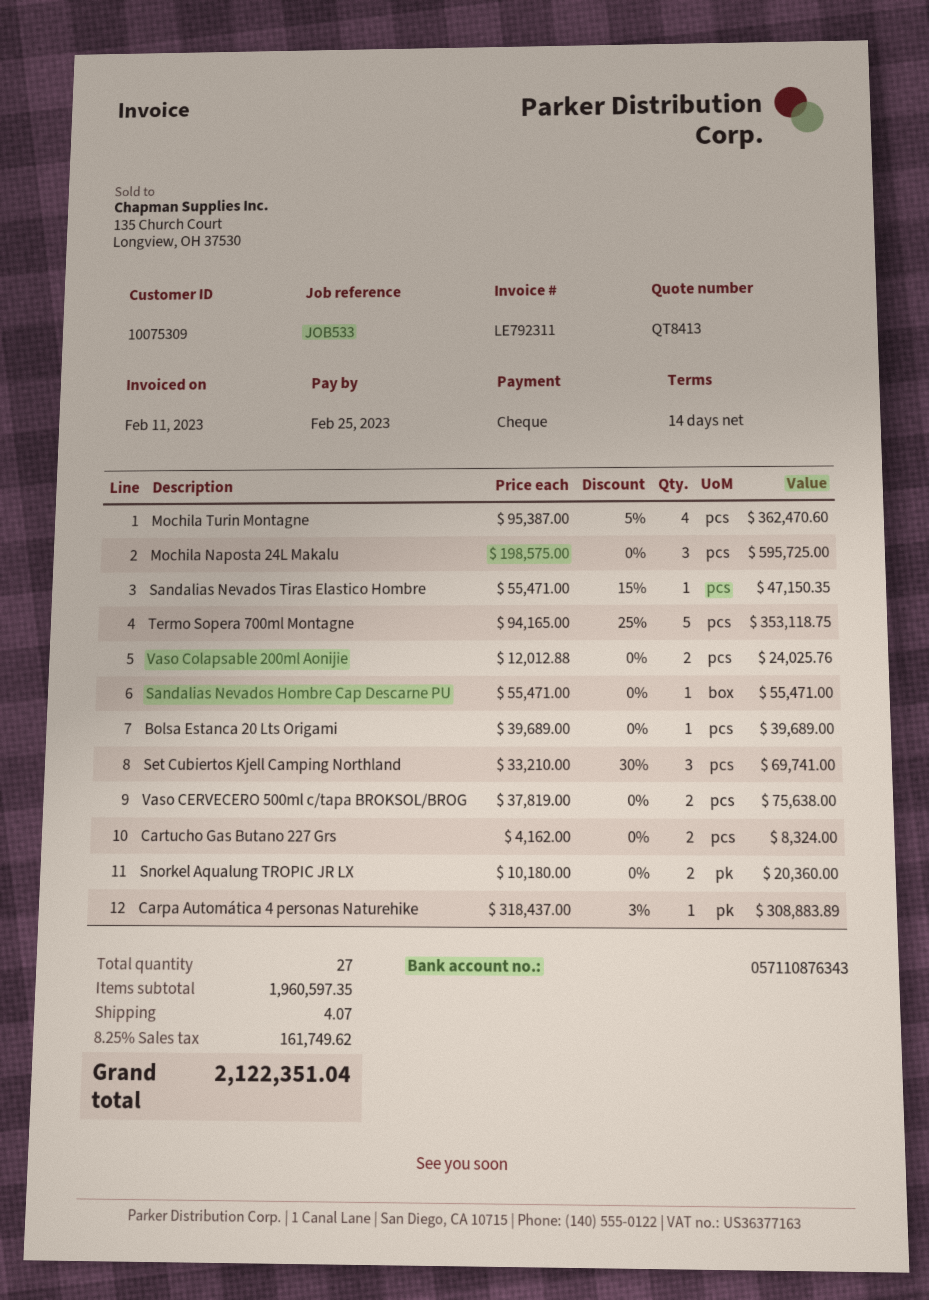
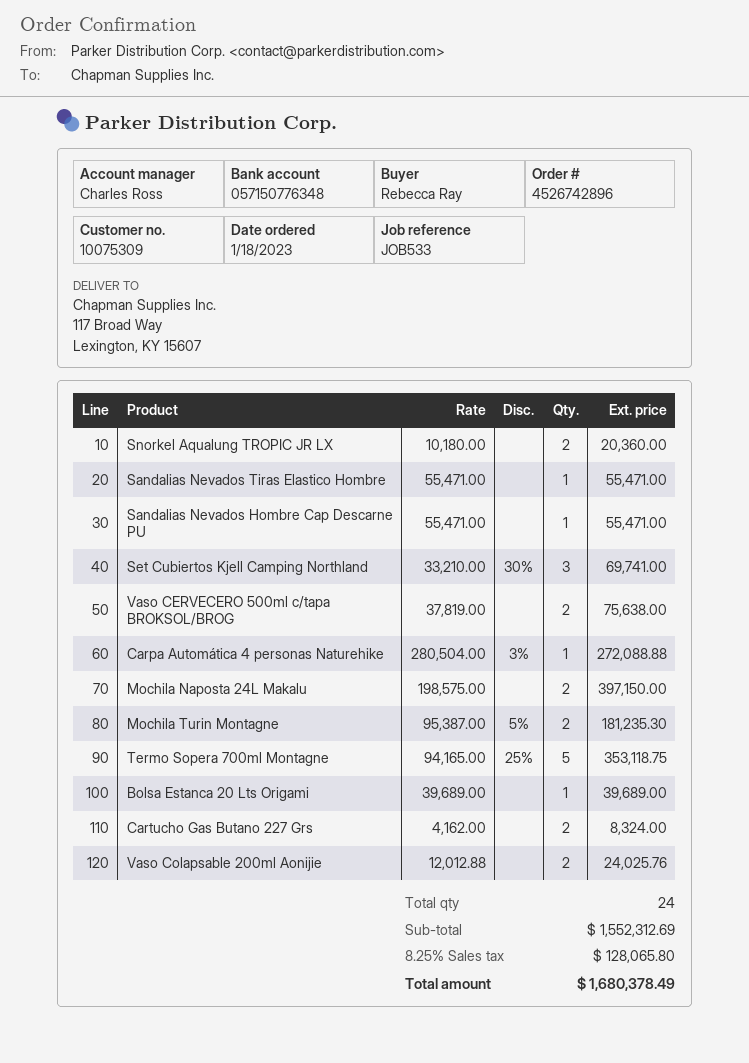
bank account: 057110876343 -> 057150776348
Mochila Turin Montagne: 4 x 95387.00 - 5% = 362470.60 -> 2 x 95387.00 - 5% = 181235.30
Mochila Naposta 24L Makalu: 3 x 198575.00 = 595725.00 -> 2 x 198575.00 = 397150.00
Sandalias Nevados Tiras Elastico Hombre: 1 x 55471.00 - 15% = 47150.35 -> 1 x 55471.00 = 55471.00
Carpa Automática 4 personas Naturehike: 1 x 318437.00 - 3% = 308883.89 -> 1 x 280504.00 - 3% = 272088.88
total quantity: 27 -> 24
subtotal: 1960597.35 -> 1552312.69
shipping: 4.07 -> none
tax: 8.25% = 161749.62 -> 8.25% = 128065.80
total: 2122351.04 -> 1680378.49

